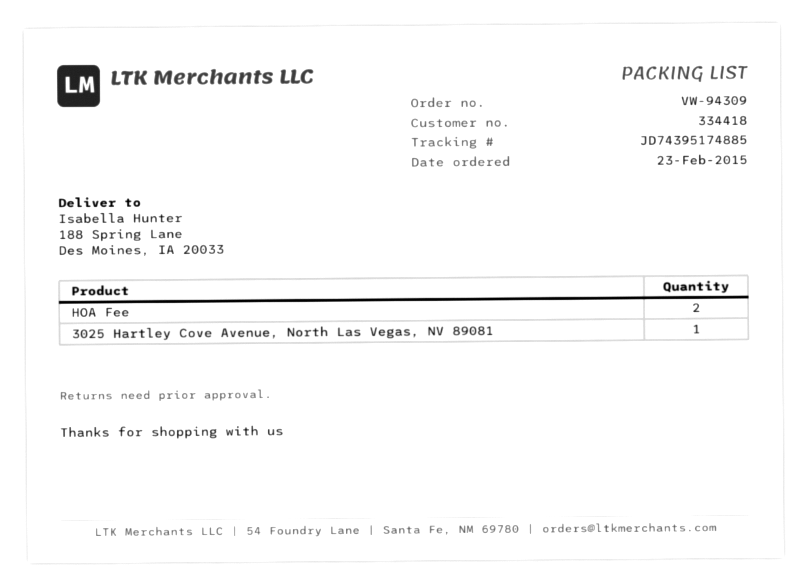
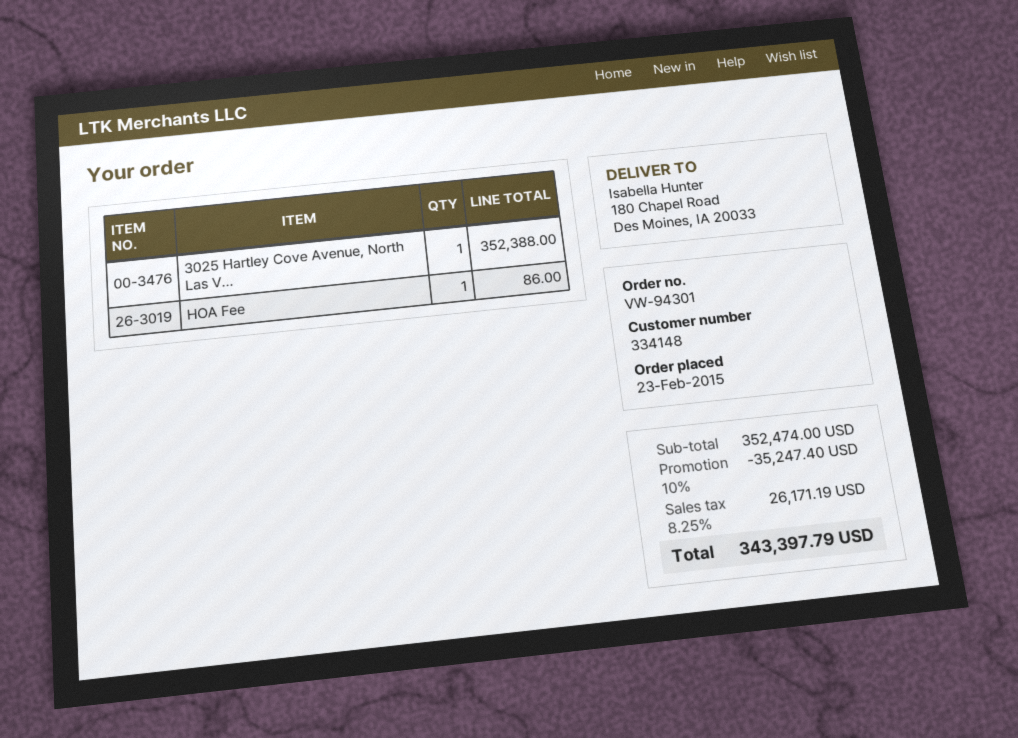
order number: VW-94309 -> VW-94301
customer number: 334418 -> 334148
ship to: 188 Spring Lane, Des Moines, IA 20033 -> 180 Chapel Road, Des Moines, IA 20033
HOA Fee: 2 -> 1

